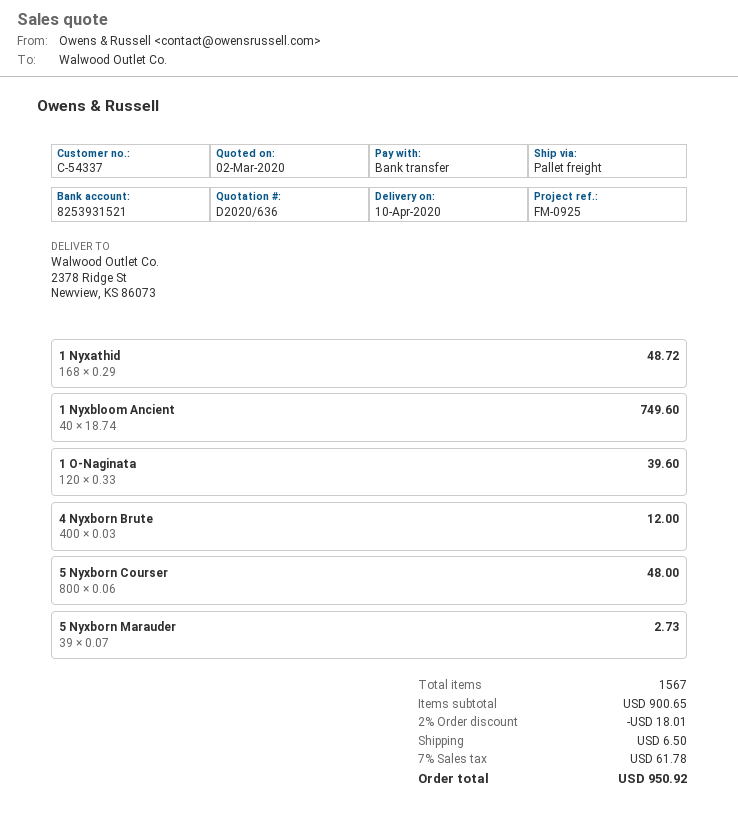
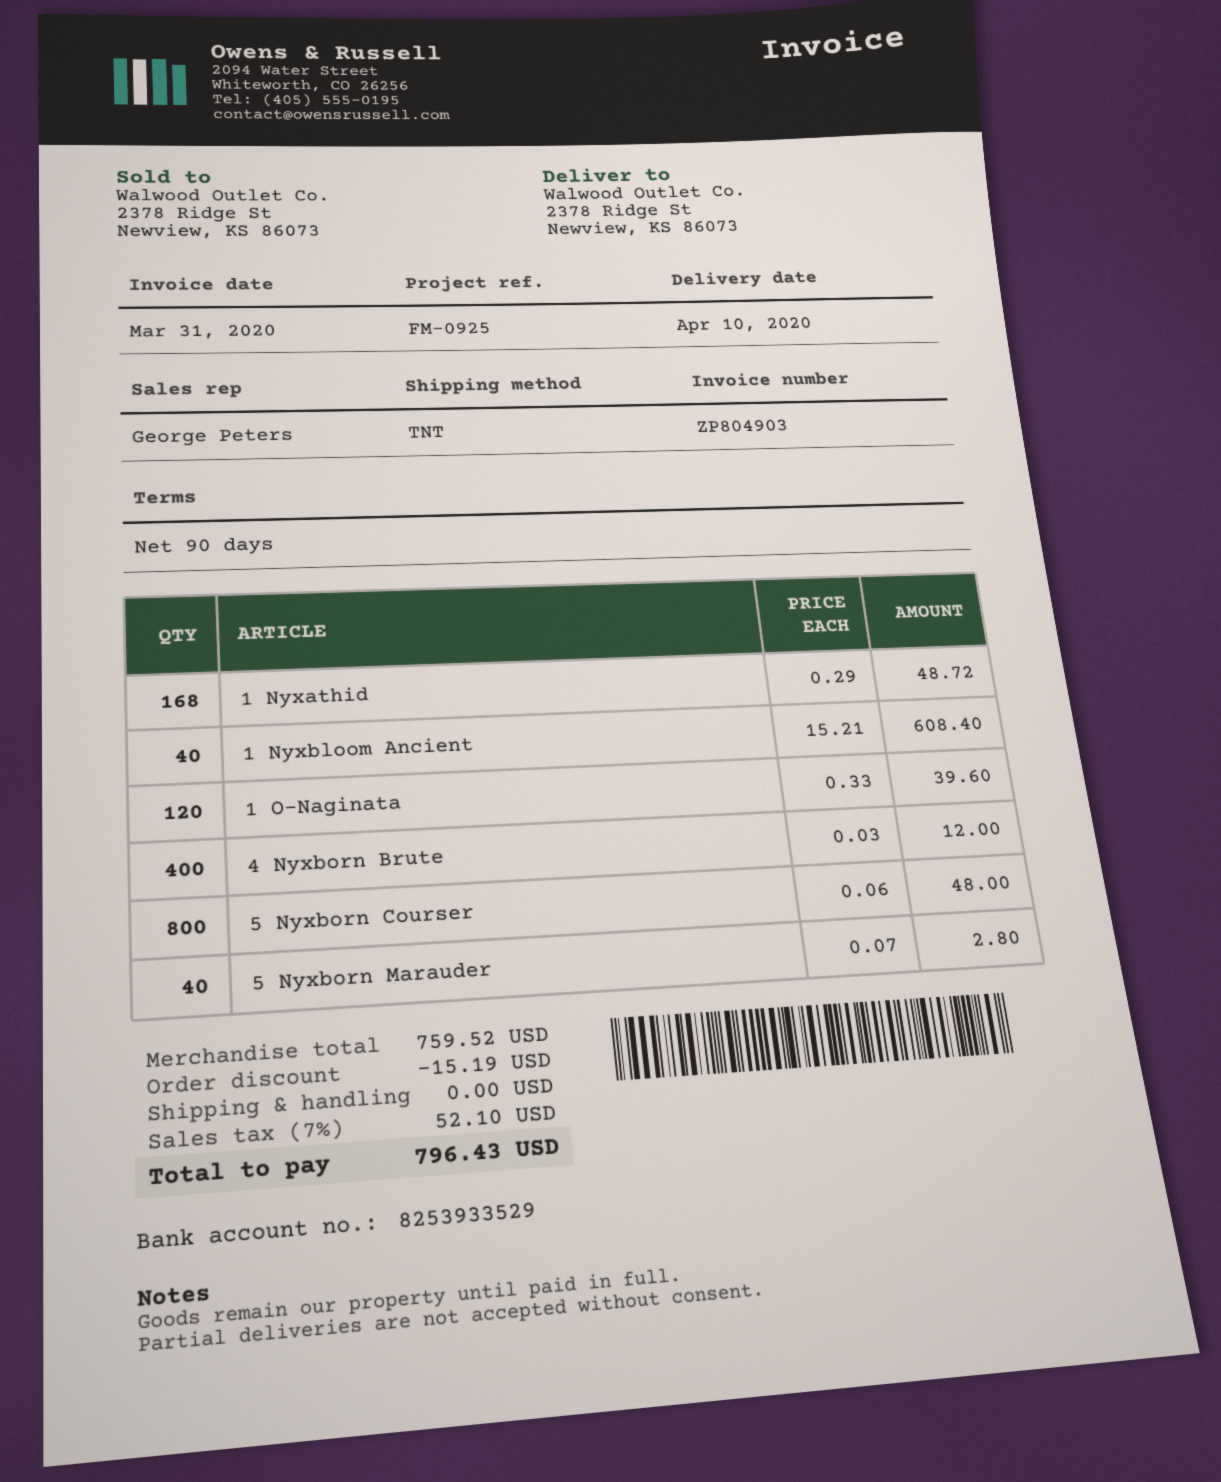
bank account: 8253931521 -> 8253933529
shipping method: pallet freight -> TNT
1 Nyxbloom Ancient: 40 x 18.74 = 749.60 -> 40 x 15.21 = 608.40
5 Nyxborn Marauder: 39 x 0.07 = 2.73 -> 40 x 0.07 = 2.80
subtotal: 900.65 -> 759.52
discount: 18.01 -> 15.19
shipping: 6.50 -> 0.00
tax: 7% = 61.78 -> 7% = 52.10
total: 950.92 -> 796.43

